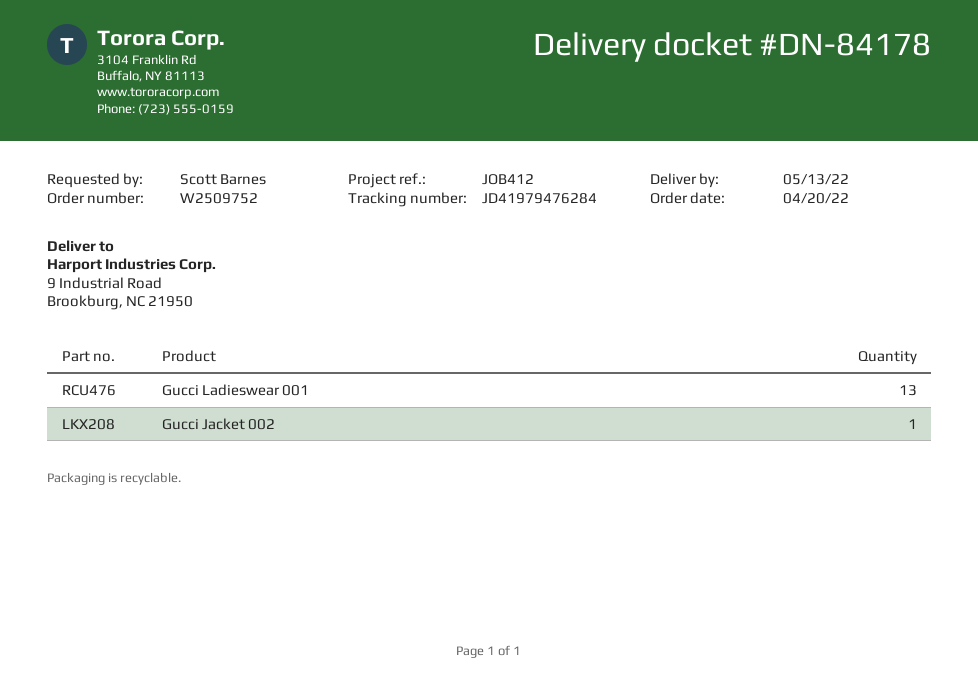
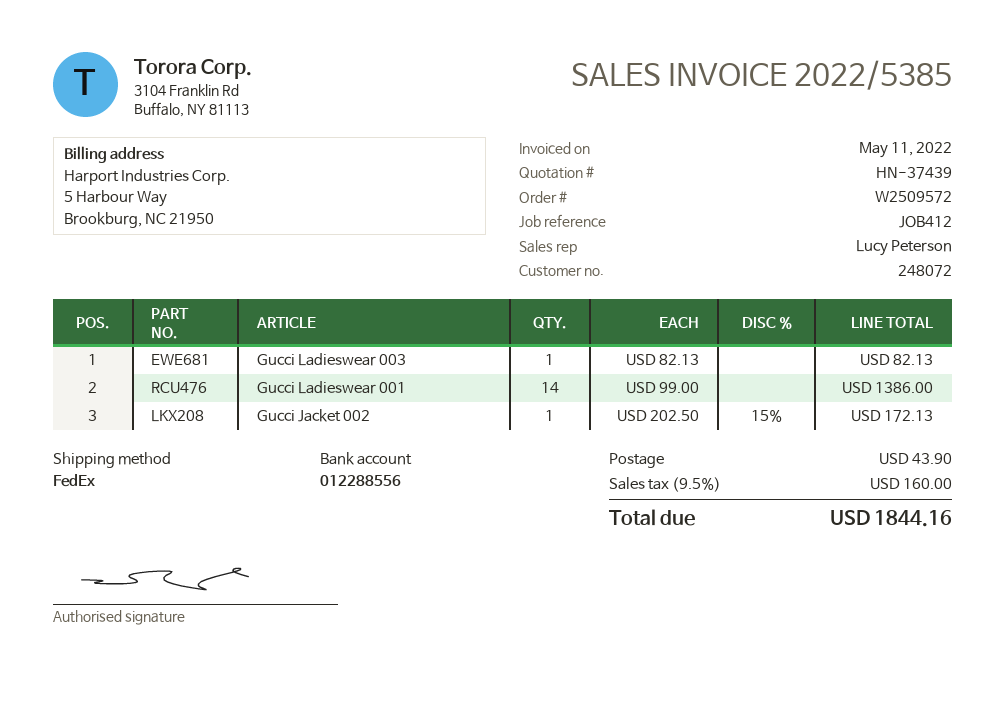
order number: W2509752 -> W2509572
Gucci Ladieswear 001: 13 -> 14
Gucci Ladieswear 003: none -> 1

